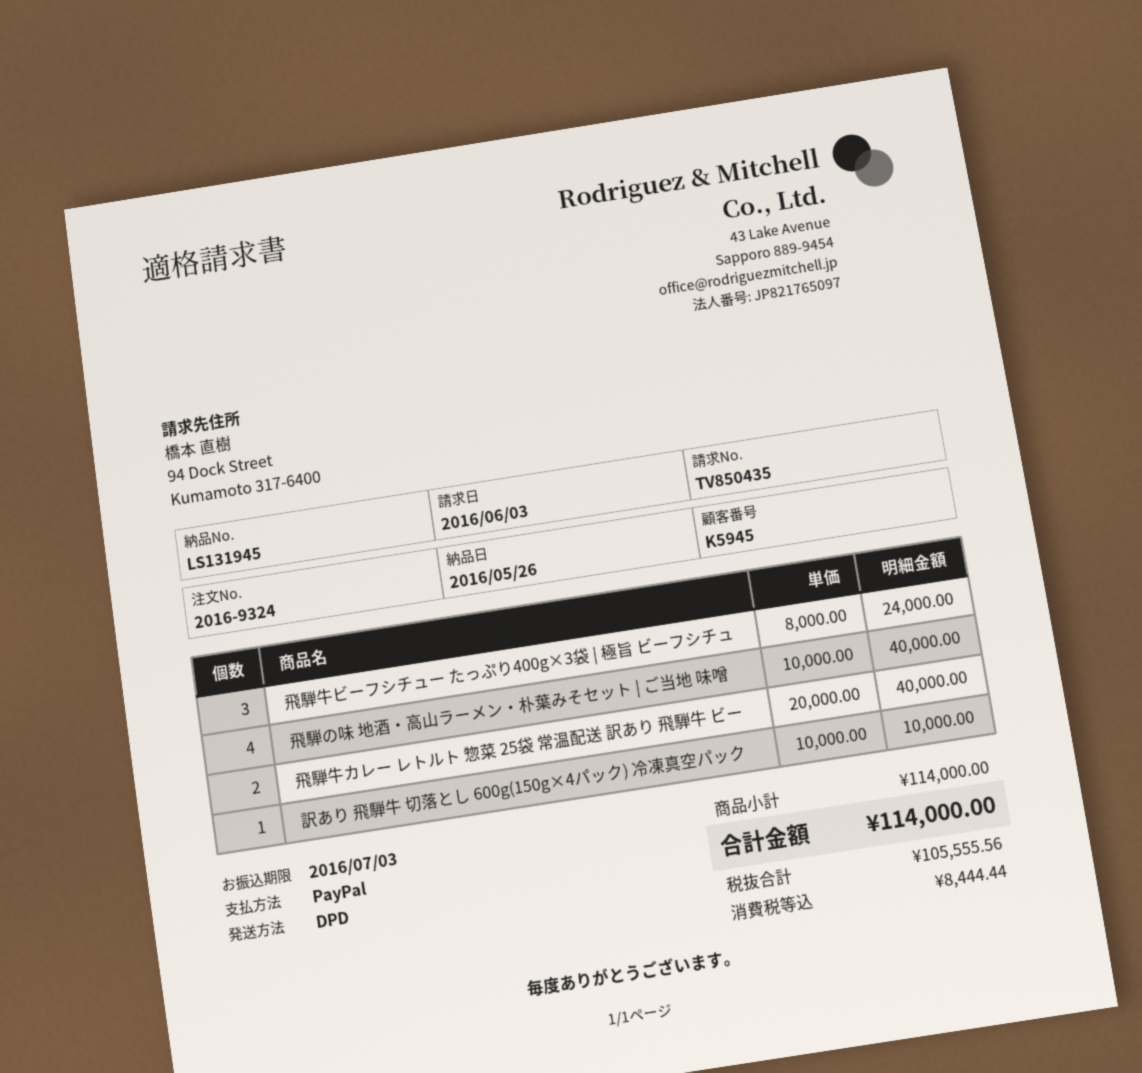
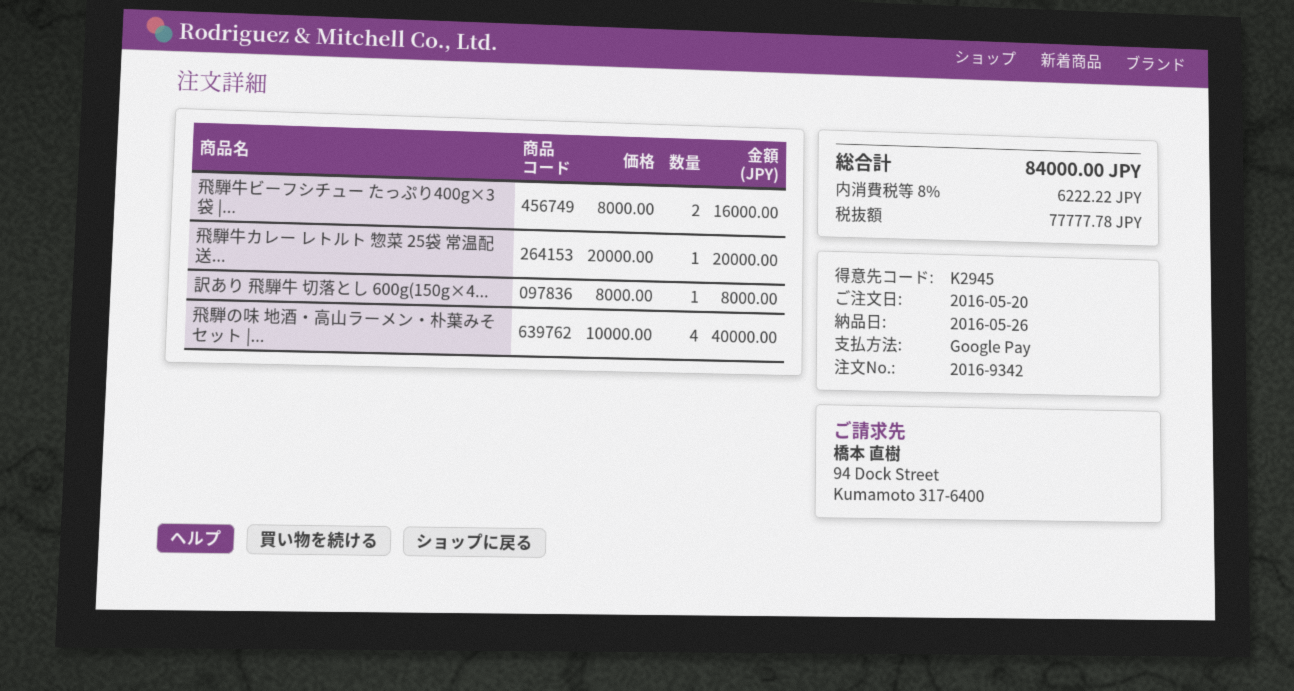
order number: 2016-9324 -> 2016-9342
customer number: K5945 -> K2945
payment method: PayPal -> Google Pay
飛騨牛ビーフシチュー たっぷり400g×3袋 | 極旨 ビーフシチュ: 3 x 8000.00 = 24000.00 -> 2 x 8000.00 = 16000.00
飛騨牛カレー レトルト 惣菜 25袋 常温配送 訳あり 飛騨牛 ビー: 2 x 20000.00 = 40000.00 -> 1 x 20000.00 = 20000.00
訳あり 飛騨牛 切落とし 600g(150g×4パック) 冷凍真空パック: 1 x 10000.00 = 10000.00 -> 1 x 8000.00 = 8000.00
net: 105555.56 -> 77777.78
tax: 8444.44 -> 6222.22
total: 114000.00 -> 84000.00

